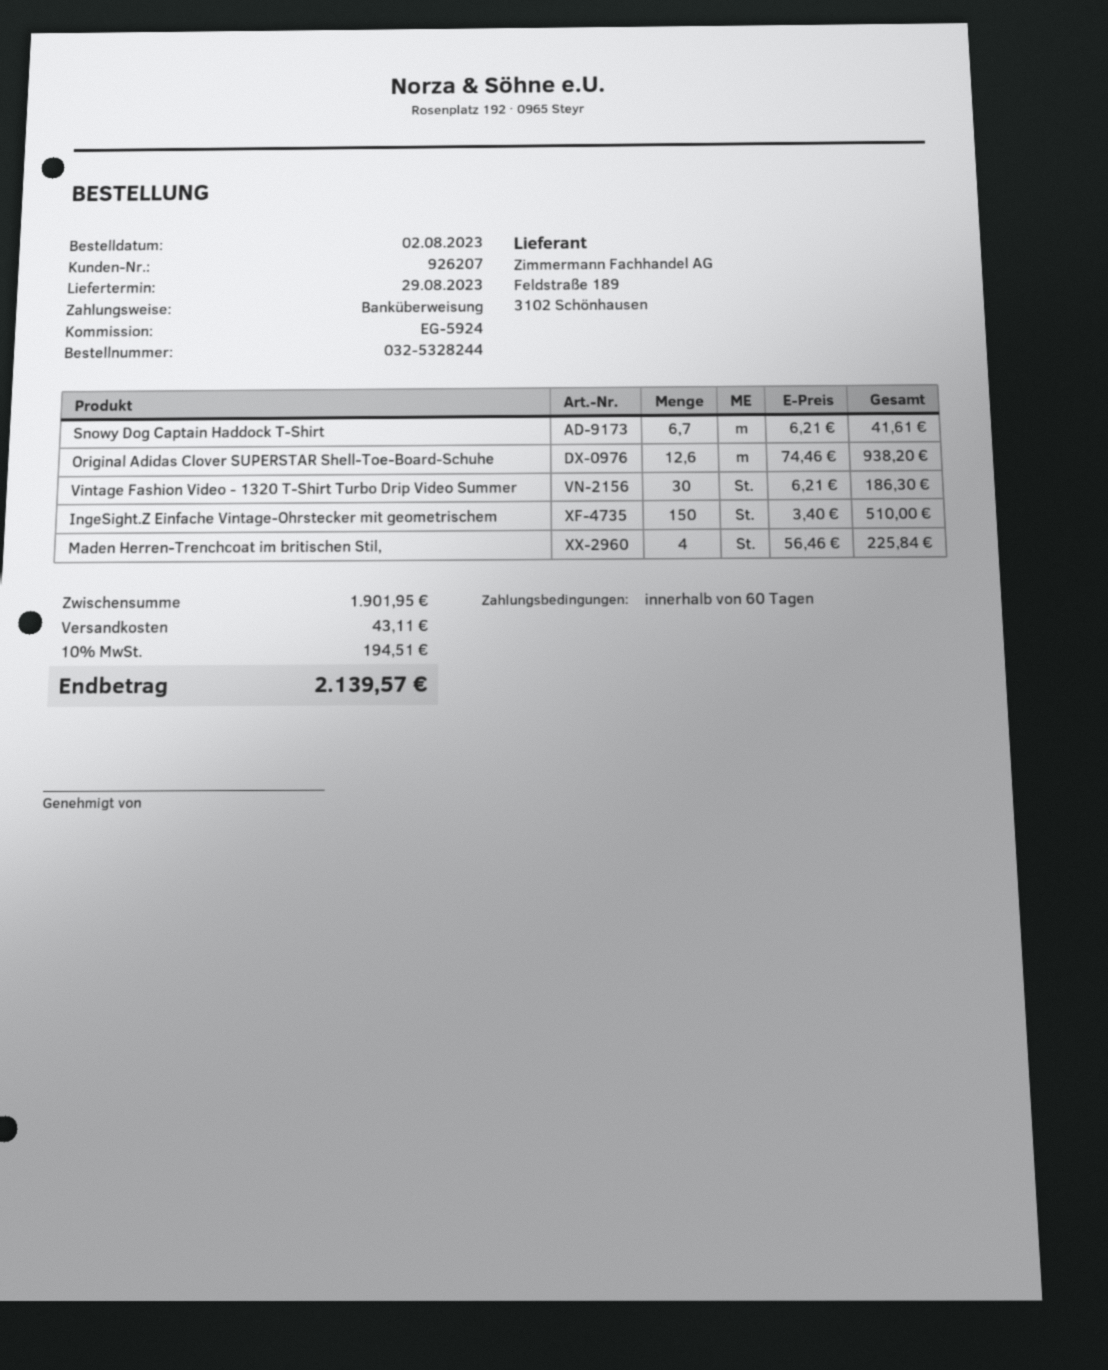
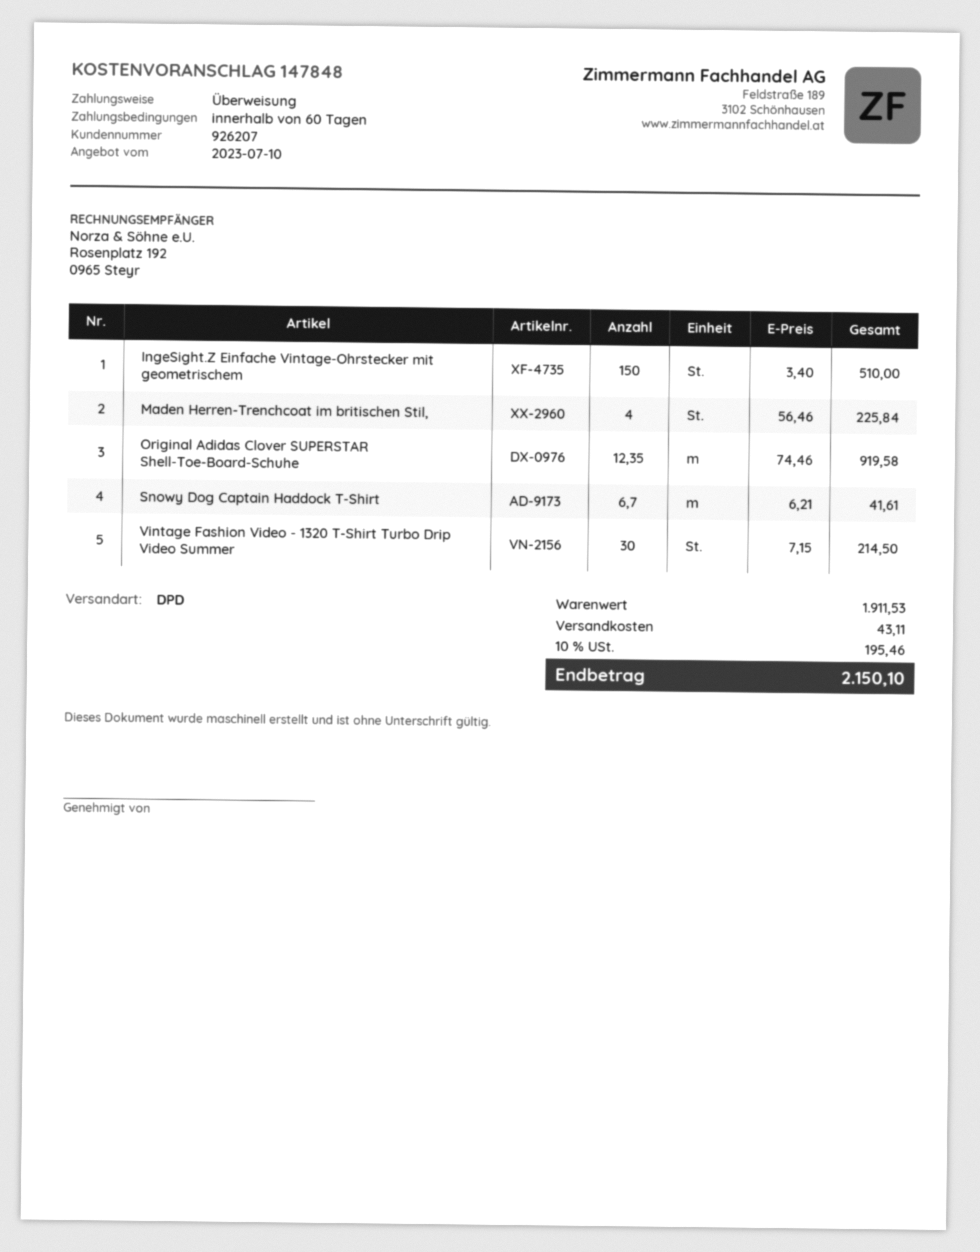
Original Adidas Clover SUPERSTAR Shell-Toe-Board-Schuhe: 12.6 x 74.46 = 938.20 -> 12.35 x 74.46 = 919.58
Vintage Fashion Video - 1320 T-Shirt Turbo Drip Video Summer: 30 x 6.21 = 186.30 -> 30 x 7.15 = 214.50
subtotal: 1901.95 -> 1911.53
tax: 10% = 194.51 -> 10% = 195.46
total: 2139.57 -> 2150.10

